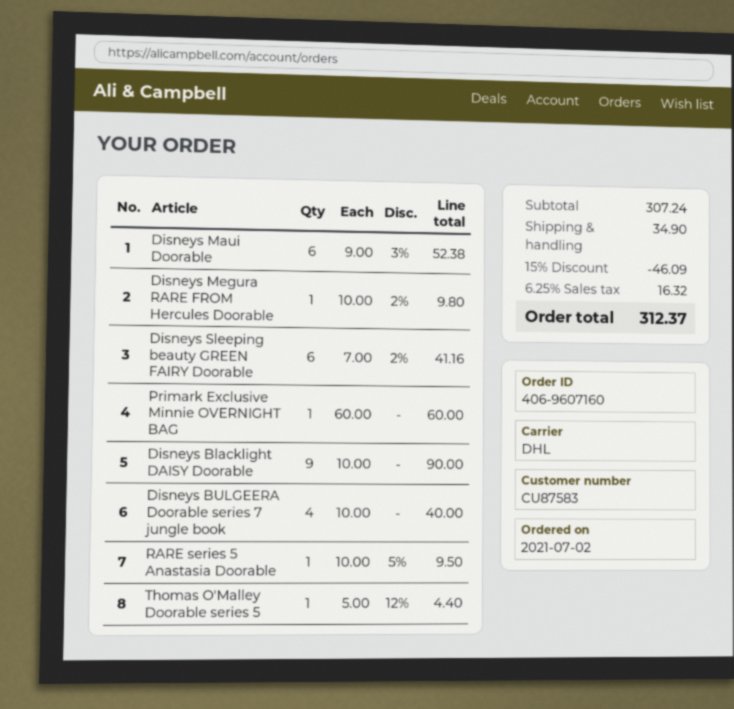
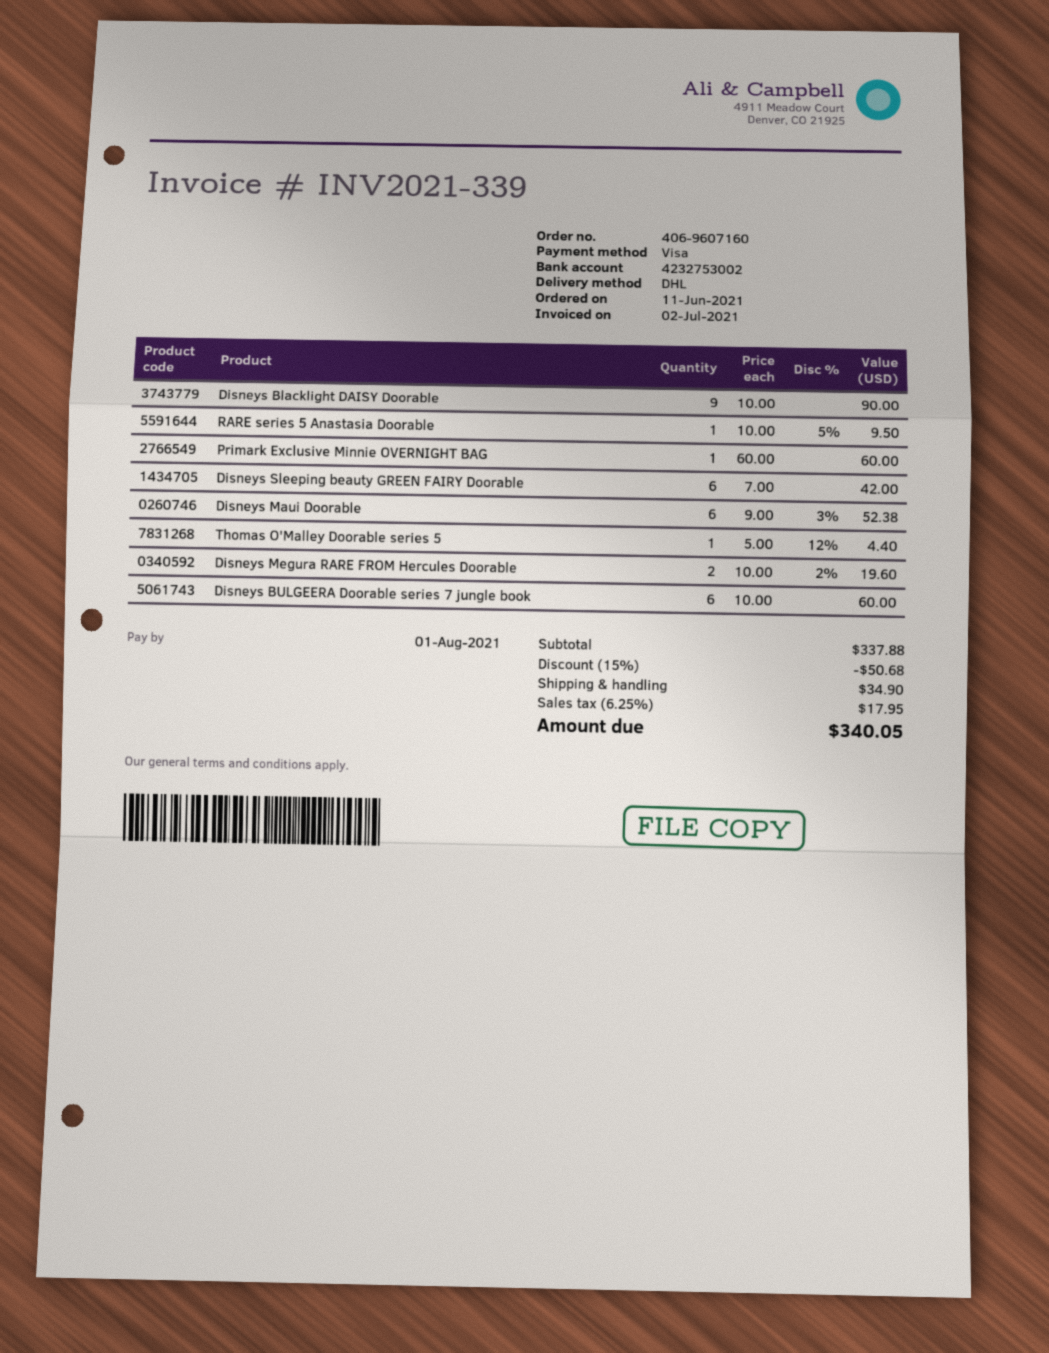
order date: 2021-07-02 -> 2021-06-11
Disneys Megura RARE FROM Hercules Doorable: 1 x 10.00 - 2% = 9.80 -> 2 x 10.00 - 2% = 19.60
Disneys Sleeping beauty GREEN FAIRY Doorable: 6 x 7.00 - 2% = 41.16 -> 6 x 7.00 = 42.00
Disneys BULGEERA Doorable series 7 jungle book: 4 x 10.00 = 40.00 -> 6 x 10.00 = 60.00
subtotal: 307.24 -> 337.88
discount: 15% = 46.09 -> 15% = 50.68
tax: 6.25% = 16.32 -> 6.25% = 17.95
total: 312.37 -> 340.05

